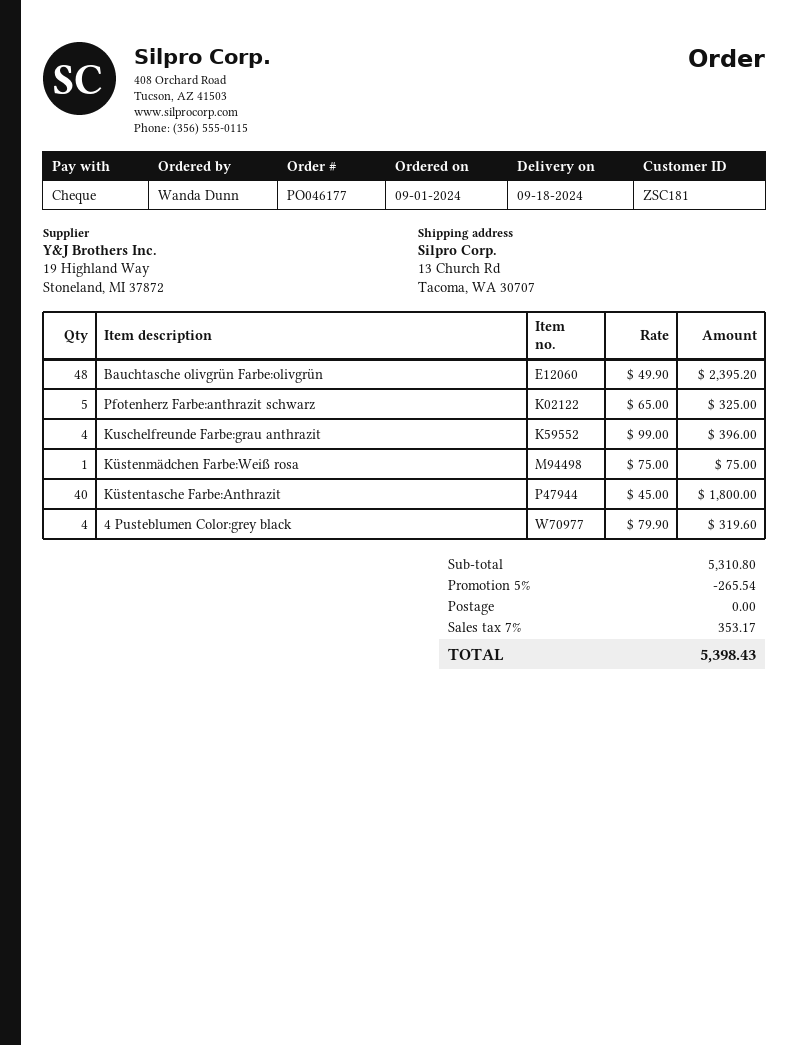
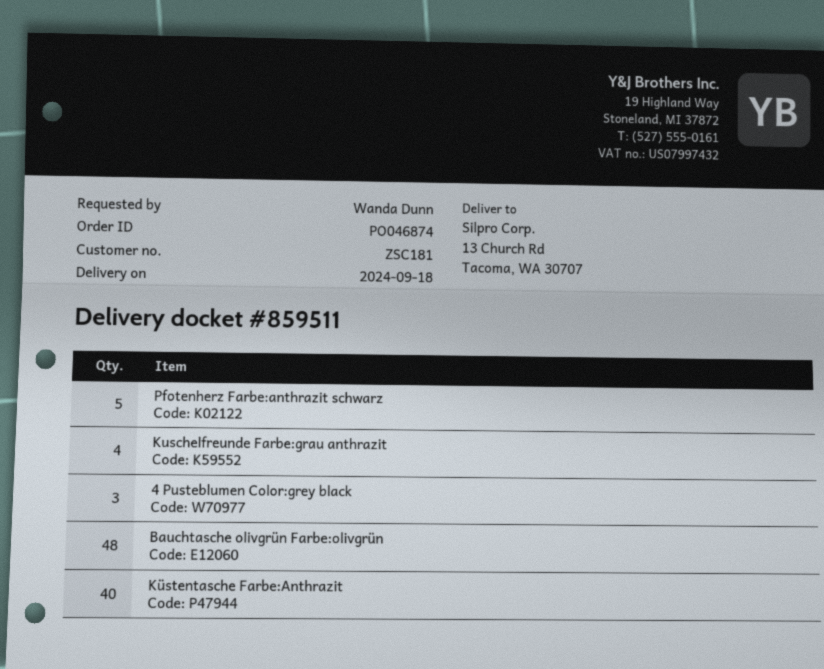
order number: PO046177 -> PO046874
Küstenmädchen Farbe:Weiß rosa: 1 -> none
4 Pusteblumen Color:grey black: 4 -> 3

